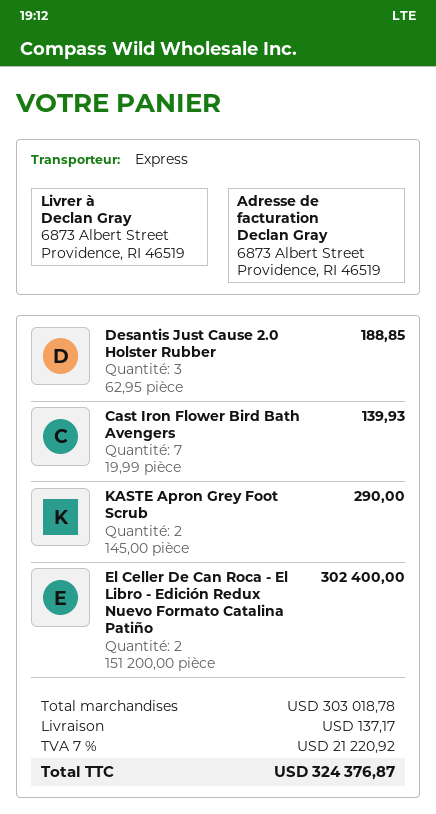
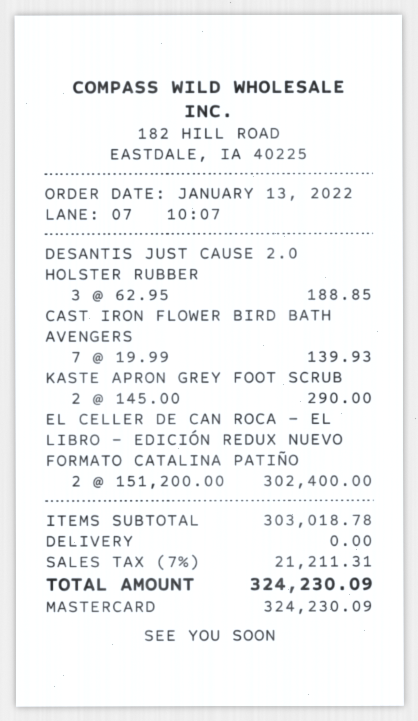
shipping: 137.17 -> 0.00
tax: 7% = 21220.92 -> 7% = 21211.31
total: 324376.87 -> 324230.09

